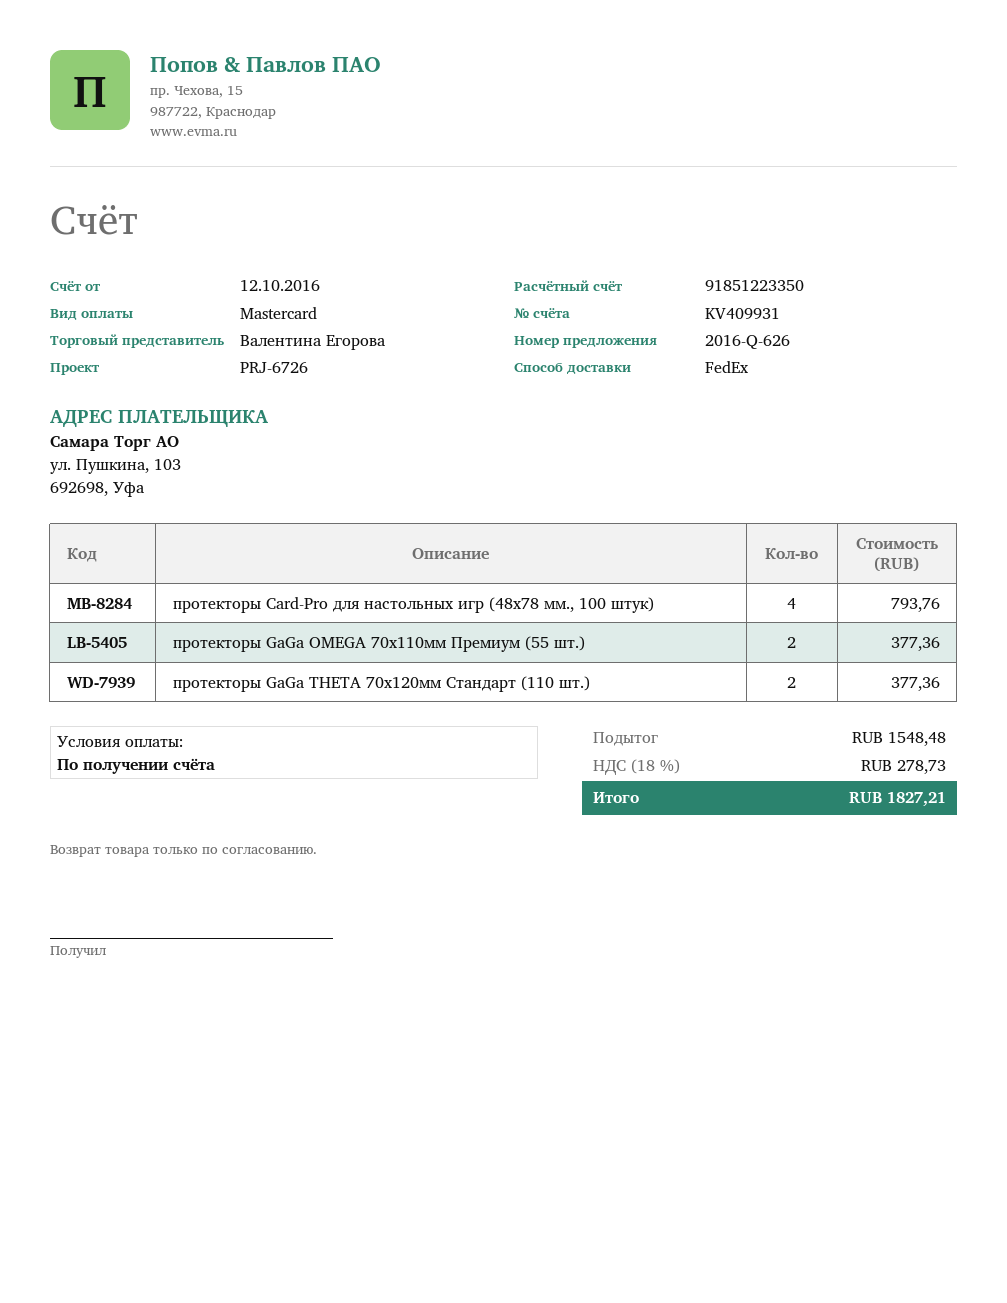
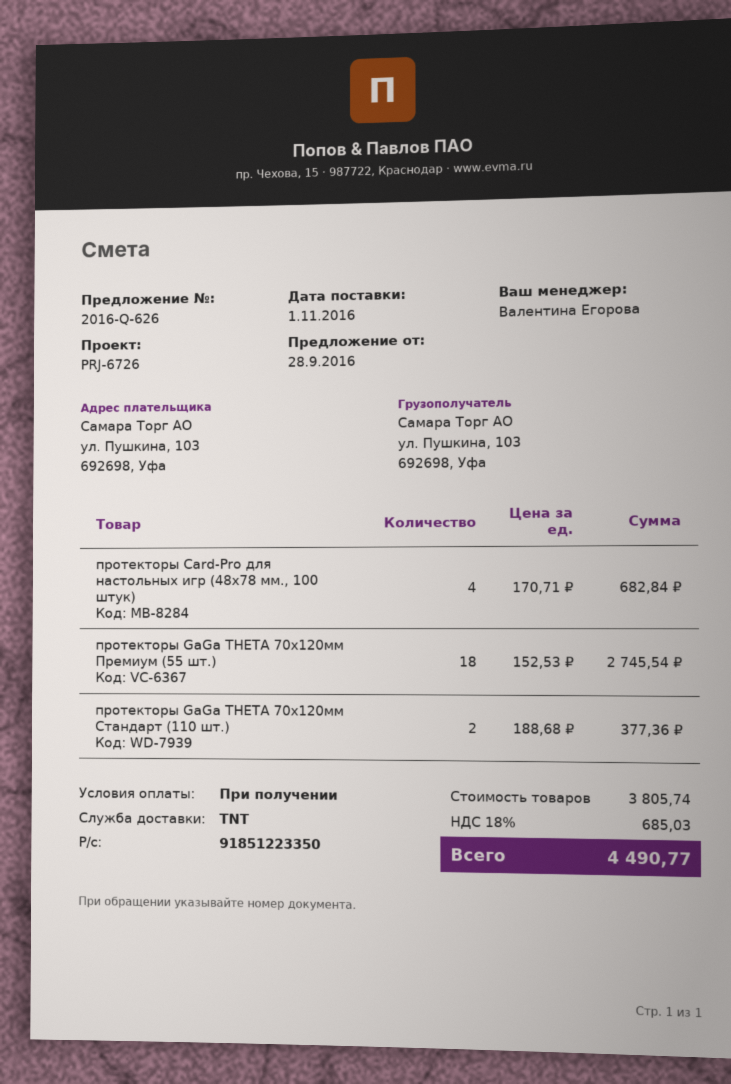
shipping method: FedEx -> TNT
протекторы Card-Pro для настольных игр (48x78 мм., 100 штук): 4 for 793.76 -> 4 for 682.84
протекторы GaGa OMEGA 70x110мм Премиум (55 шт.): 2 for 377.36 -> none
протекторы GaGa THETA 70x120мм Премиум (55 шт.): none -> 18 for 2745.54
subtotal: 1548.48 -> 3805.74
tax: 18% = 278.73 -> 18% = 685.03
total: 1827.21 -> 4490.77

